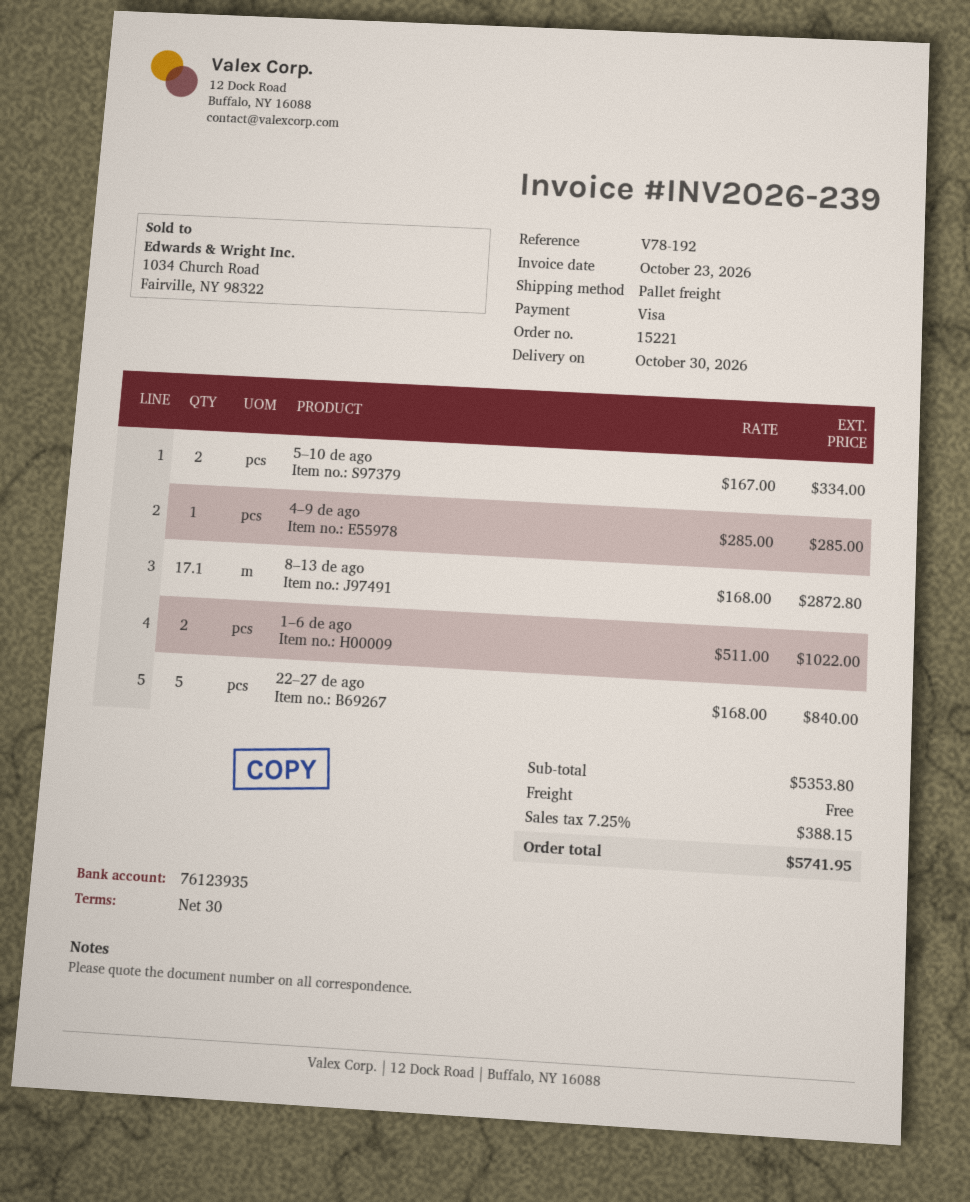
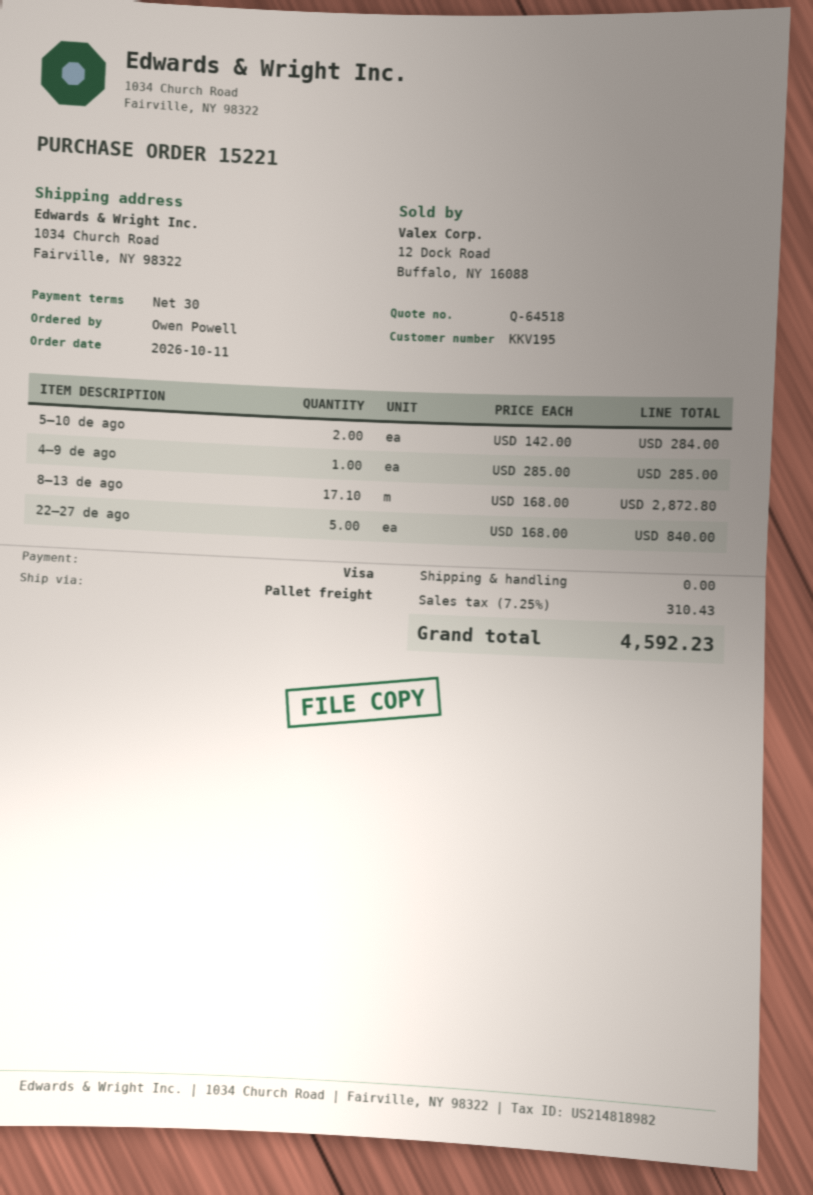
5–10 de ago: 2 x 167.00 = 334.00 -> 2 x 142.00 = 284.00
1–6 de ago: 2 x 511.00 = 1022.00 -> none
tax: 7.25% = 388.15 -> 7.25% = 310.43
total: 5741.95 -> 4592.23

